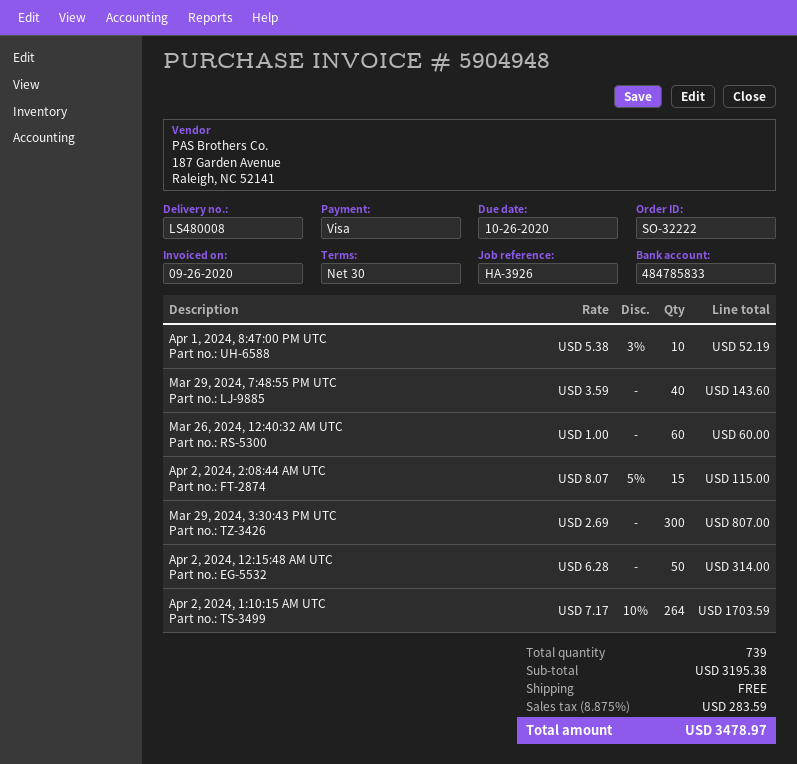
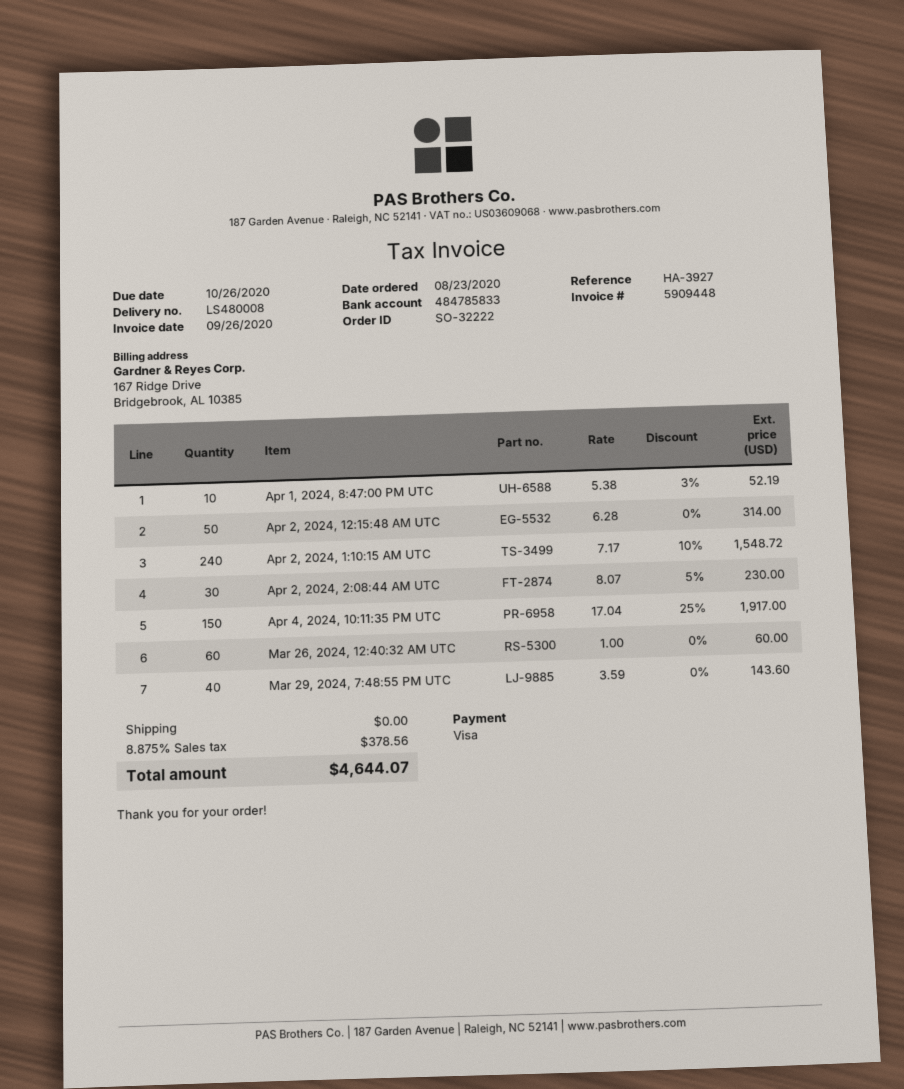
invoice number: 5904948 -> 5909448
reference: HA-3926 -> HA-3927
Apr 2, 2024, 2:08:44 AM UTC: 15 x 8.07 - 5% = 115.00 -> 30 x 8.07 - 5% = 230.00
Mar 29, 2024, 3:30:43 PM UTC: 300 x 2.69 = 807.00 -> none
Apr 2, 2024, 1:10:15 AM UTC: 264 x 7.17 - 10% = 1703.59 -> 240 x 7.17 - 10% = 1548.72
Apr 4, 2024, 10:11:35 PM UTC: none -> 150 x 17.04 - 25% = 1917.00
tax: 8.875% = 283.59 -> 8.875% = 378.56
total: 3478.97 -> 4644.07

